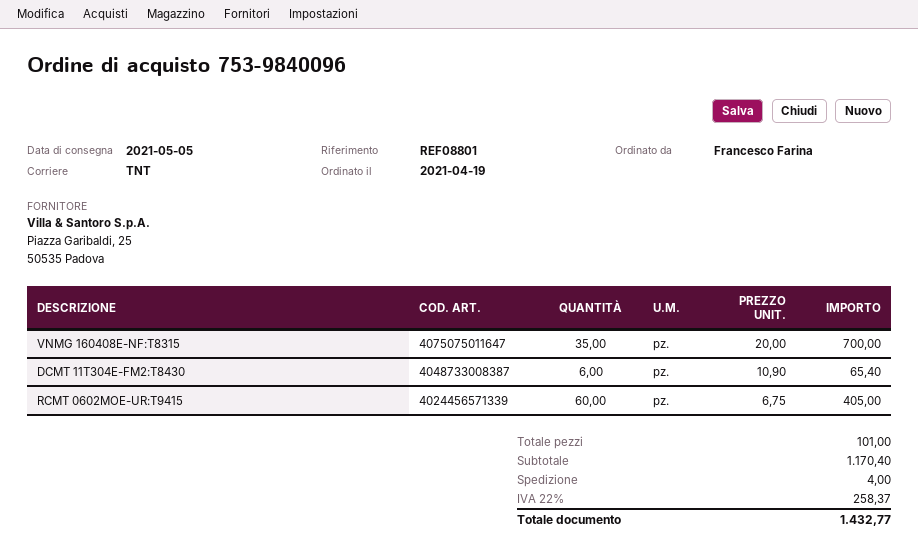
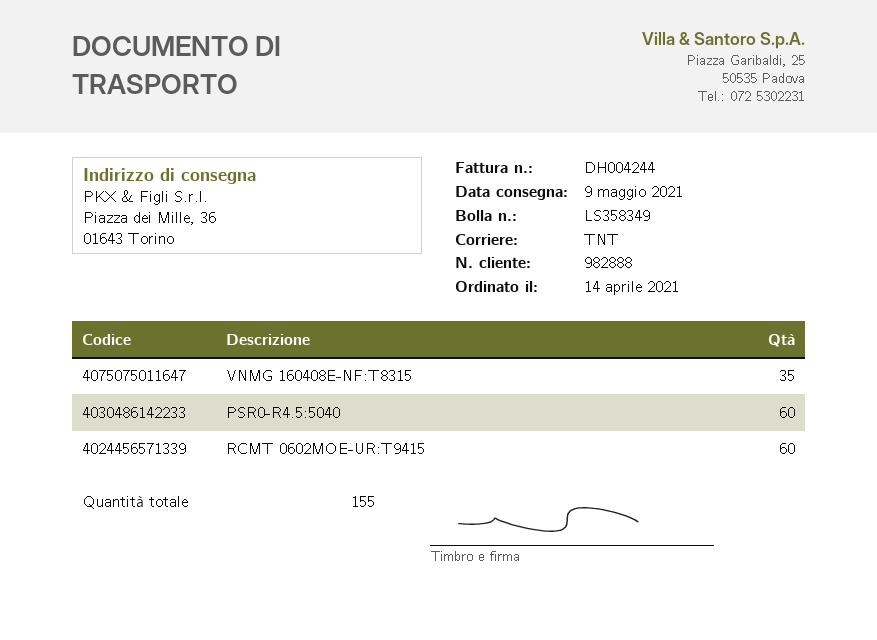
order date: 2021-04-19 -> 2021-04-14
delivery date: 2021-05-05 -> 2021-05-09
DCMT 11T304E-FM2:T8430: 6 -> none
PSR0-R4.5:5040: none -> 60
total quantity: 101 -> 155

